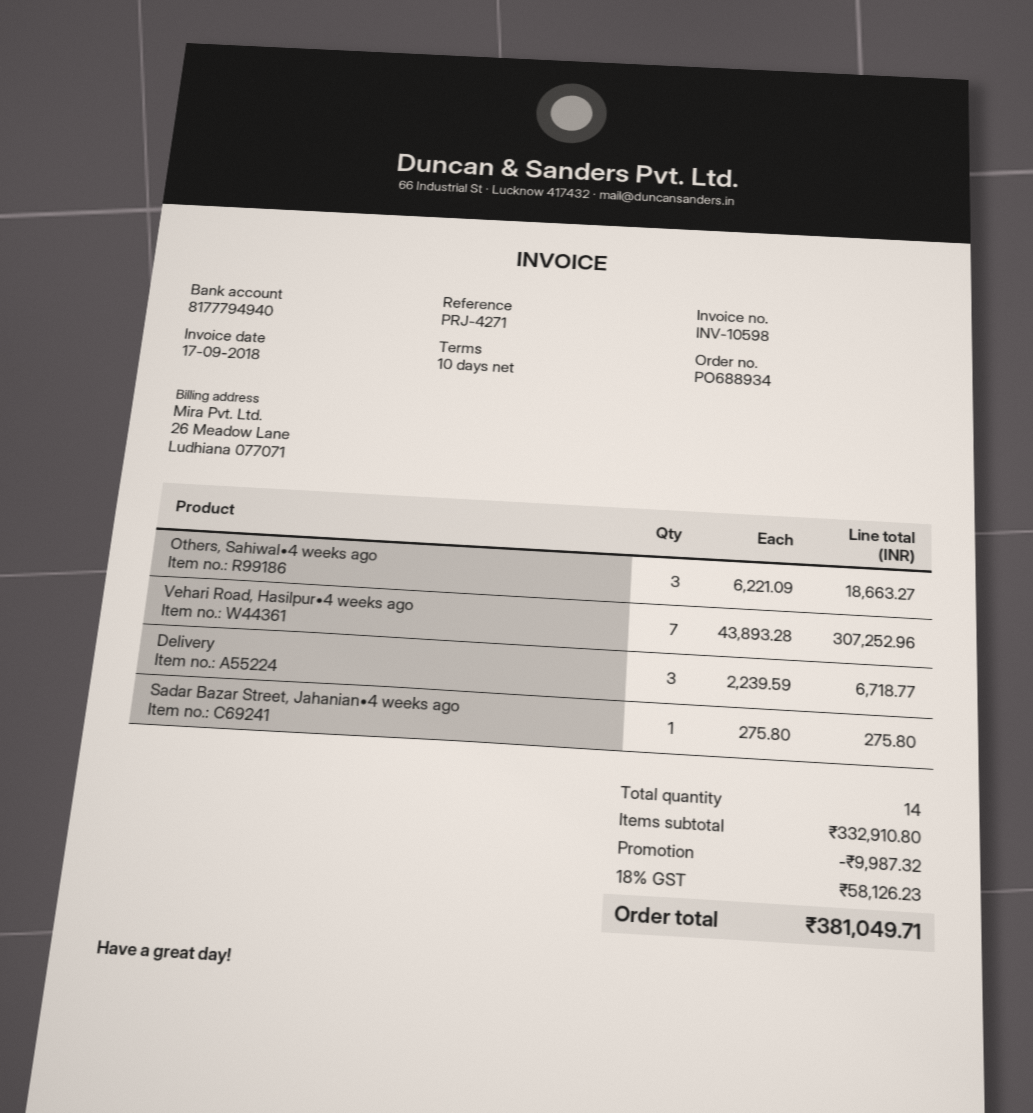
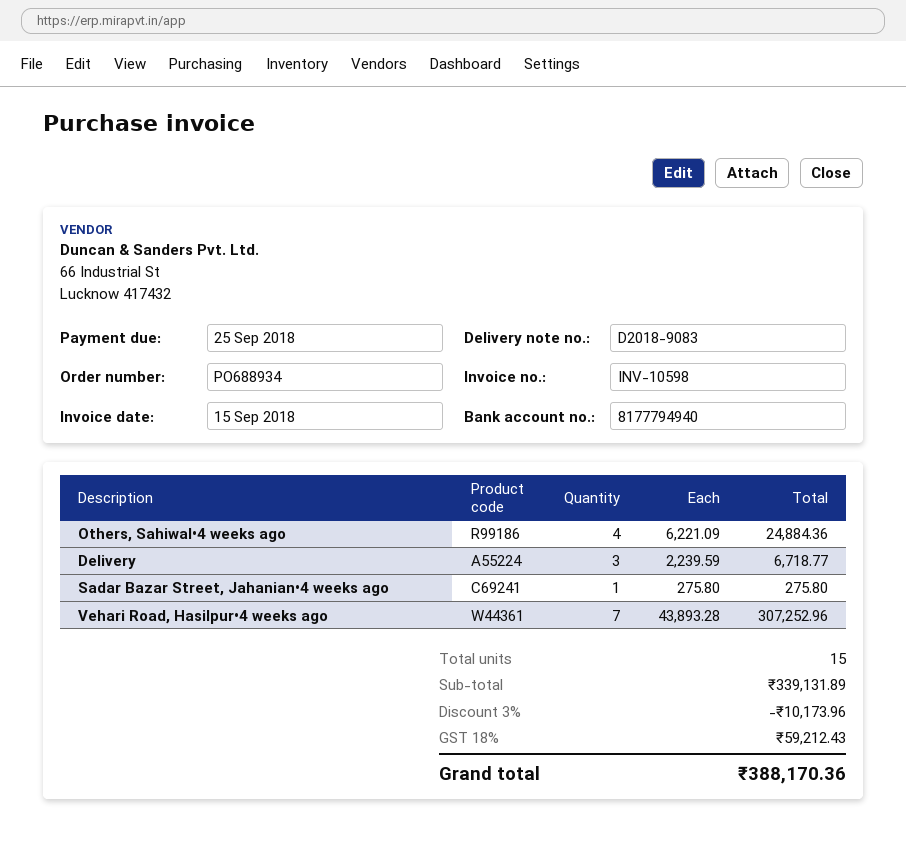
invoice date: 2018-09-17 -> 2018-09-15
Others, Sahiwal•4 weeks ago: 3 x 6221.09 = 18663.27 -> 4 x 6221.09 = 24884.36
total quantity: 14 -> 15
subtotal: 332910.80 -> 339131.89
discount: 9987.32 -> 10173.96
tax: 18% = 58126.23 -> 18% = 59212.43
total: 381049.71 -> 388170.36

